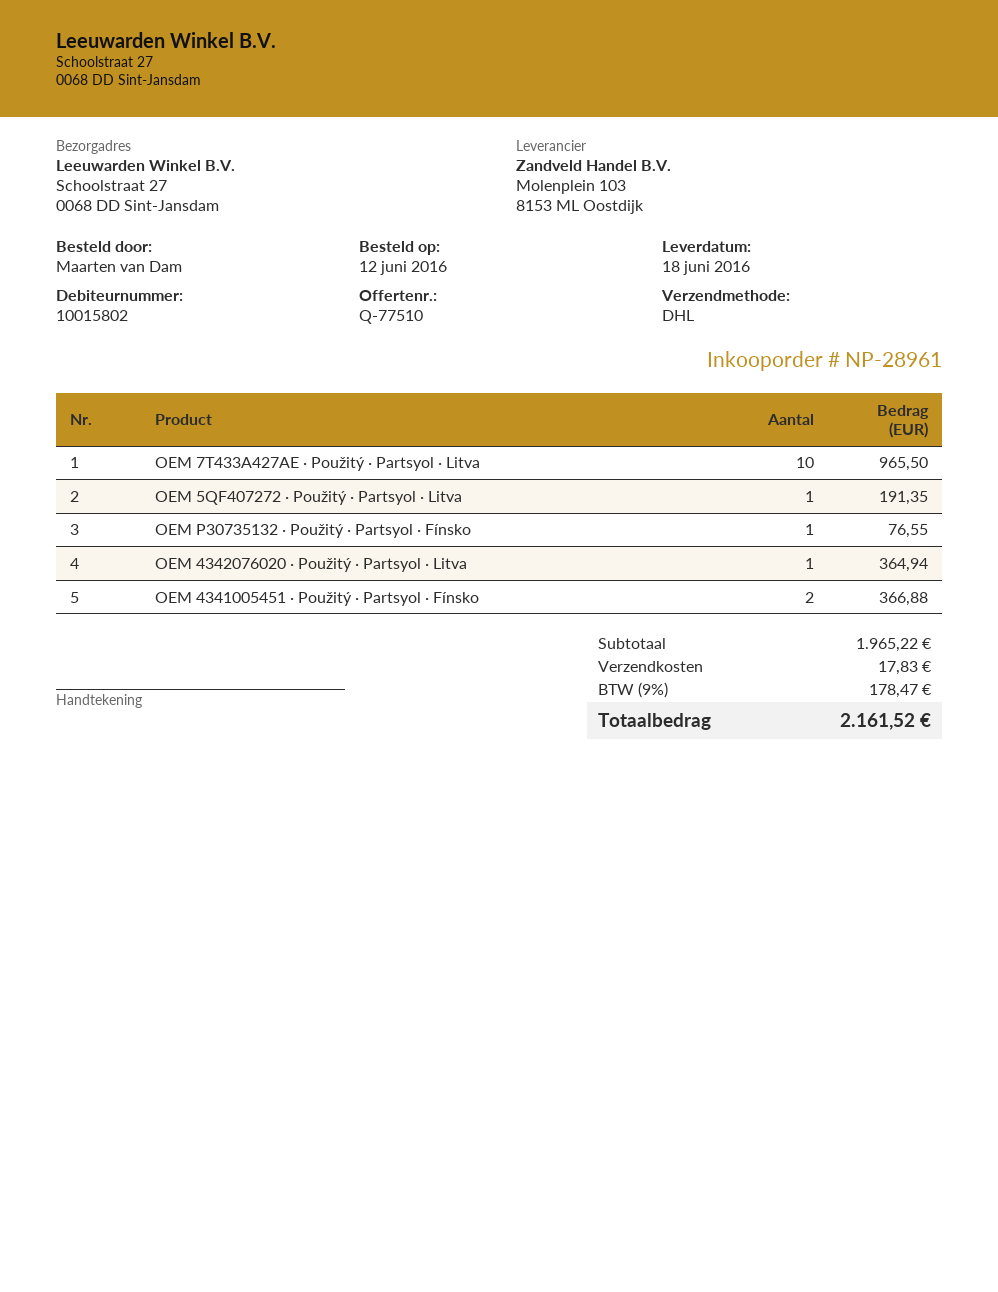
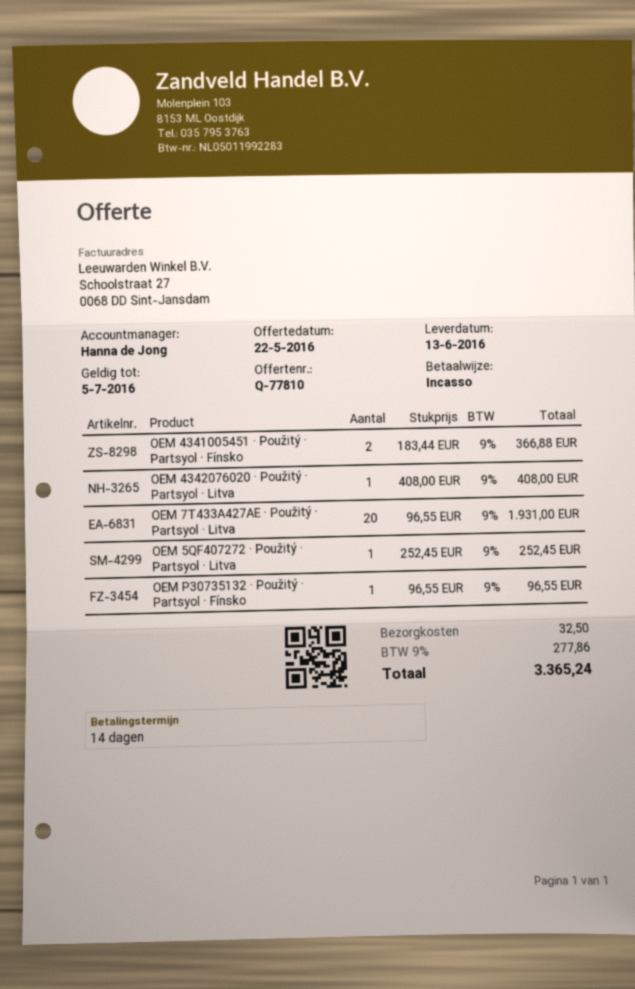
quote number: Q-77510 -> Q-77810
delivery date: 2016-06-18 -> 2016-06-13
OEM 7T433A427AE · Použitý · Partsyol · Litva: 10 for 965.50 -> 20 for 1931.00
OEM 5QF407272 · Použitý · Partsyol · Litva: 1 for 191.35 -> 1 for 252.45
OEM P30735132 · Použitý · Partsyol · Fínsko: 1 for 76.55 -> 1 for 96.55
OEM 4342076020 · Použitý · Partsyol · Litva: 1 for 364.94 -> 1 for 408.00
shipping: 17.83 -> 32.50
tax: 9% = 178.47 -> 9% = 277.86
total: 2161.52 -> 3365.24

